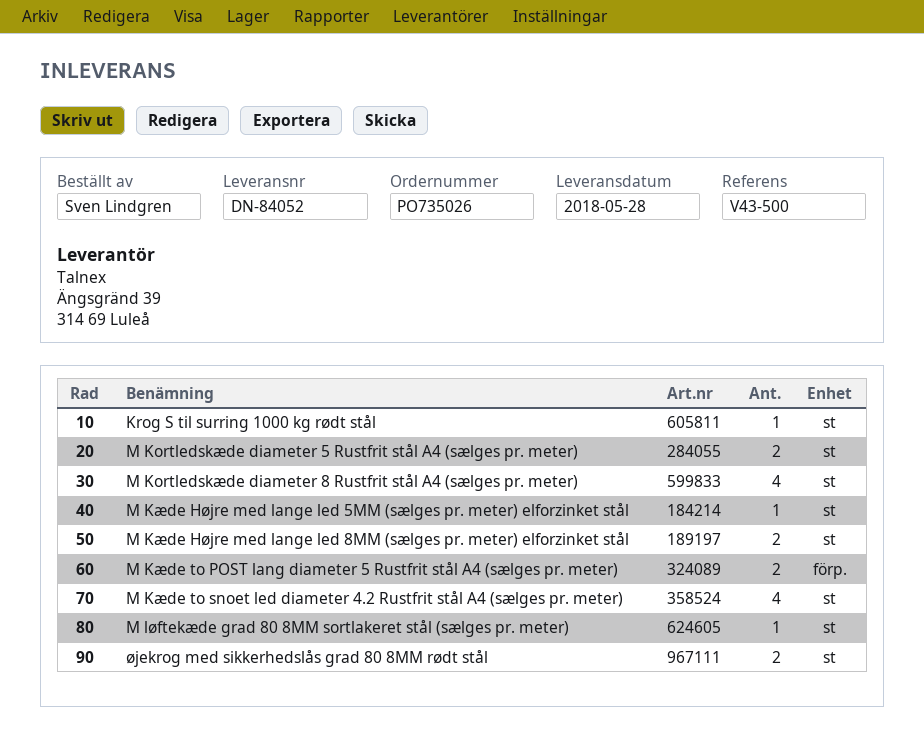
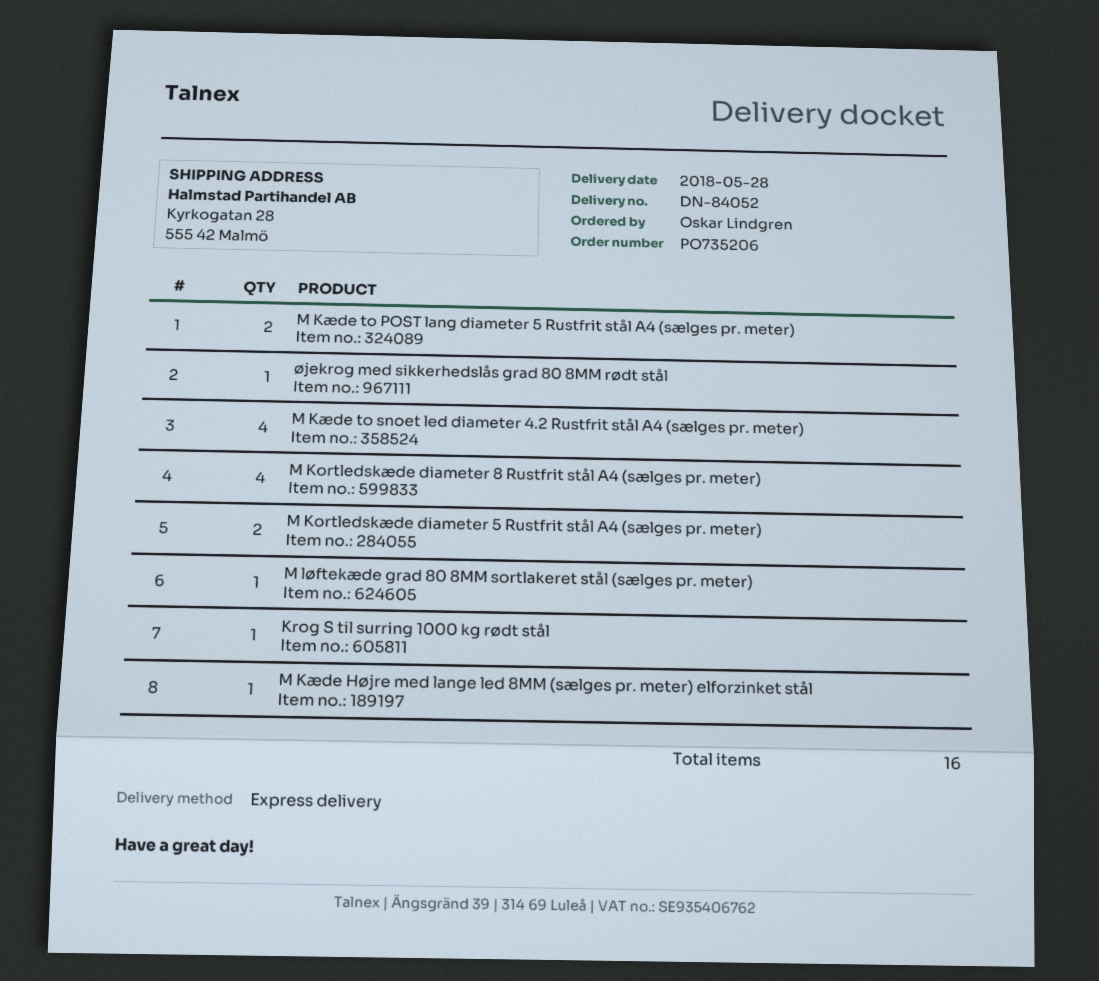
order number: PO735026 -> PO735206
ordered by: Sven Lindgren -> Oskar Lindgren
M Kæde Højre med lange led 5MM (sælges pr. meter) elforzinket stål: 1 -> none
M Kæde Højre med lange led 8MM (sælges pr. meter) elforzinket stål: 2 -> 1
øjekrog med sikkerhedslås grad 80 8MM rødt stål: 2 -> 1

